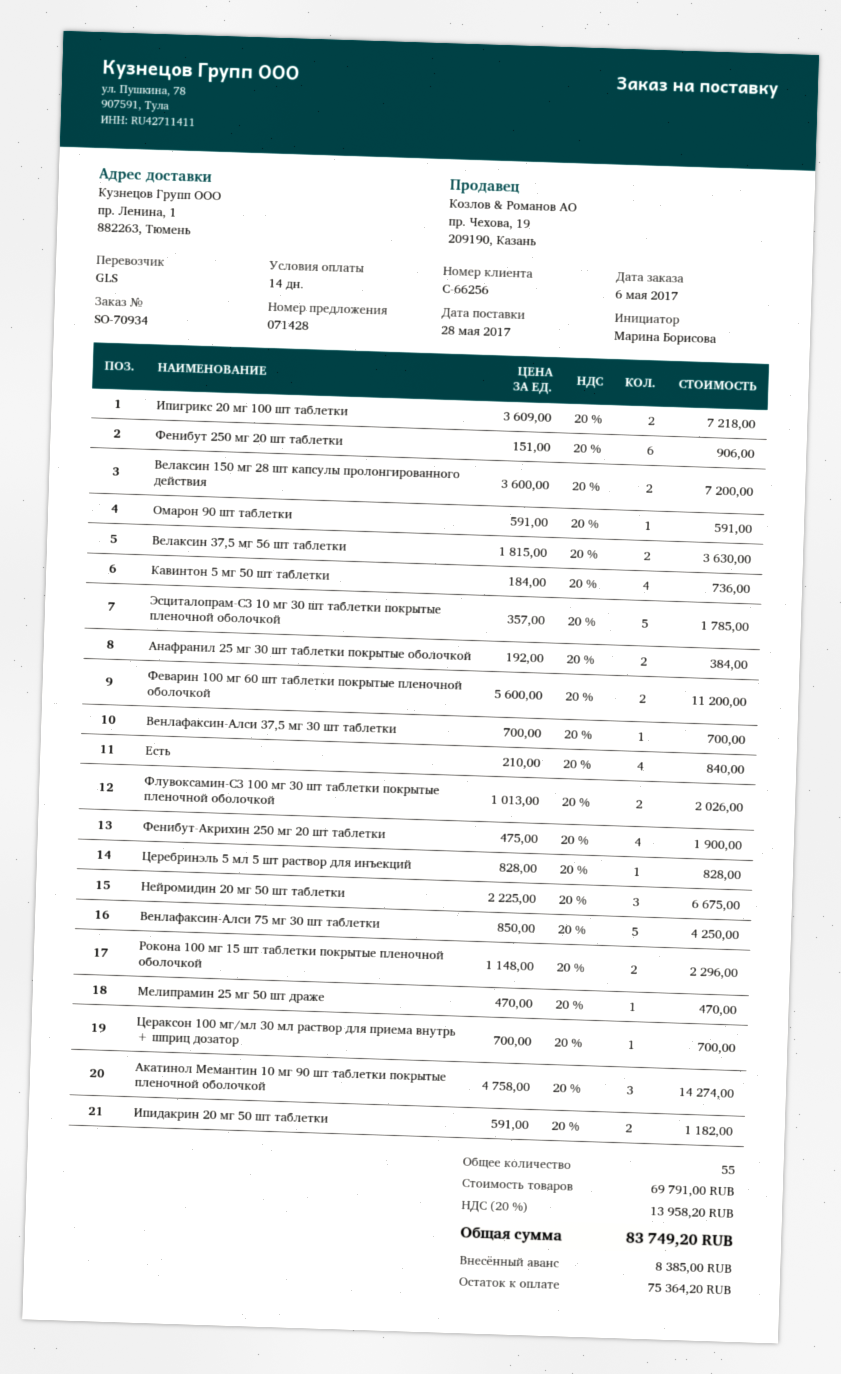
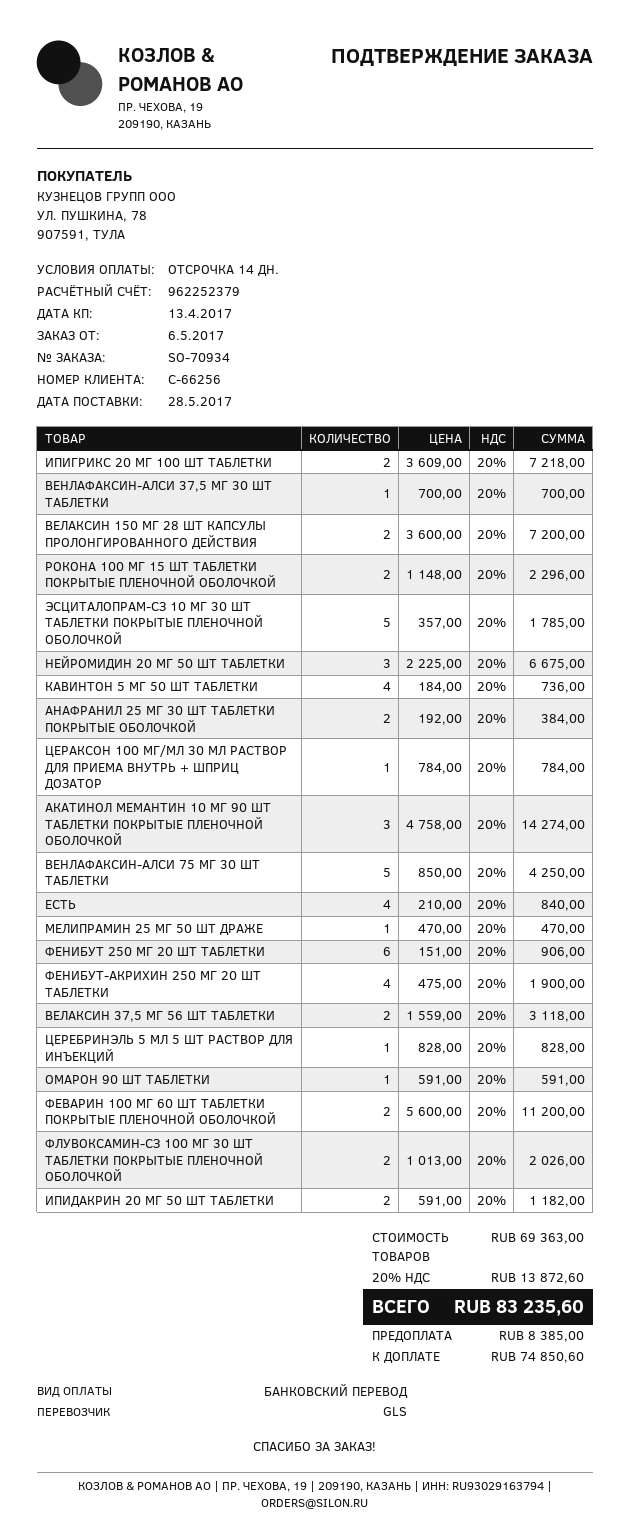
Велаксин 37,5 мг 56 шт таблетки: 2 x 1815.00 = 3630.00 -> 2 x 1559.00 = 3118.00
Цераксон 100 мг/мл 30 мл раствор для приема внутрь + шприц дозатор: 1 x 700.00 = 700.00 -> 1 x 784.00 = 784.00
subtotal: 69791.00 -> 69363.00
tax: 20% = 13958.20 -> 20% = 13872.60
total: 83749.20 -> 83235.60
balance: 75364.20 -> 74850.60

